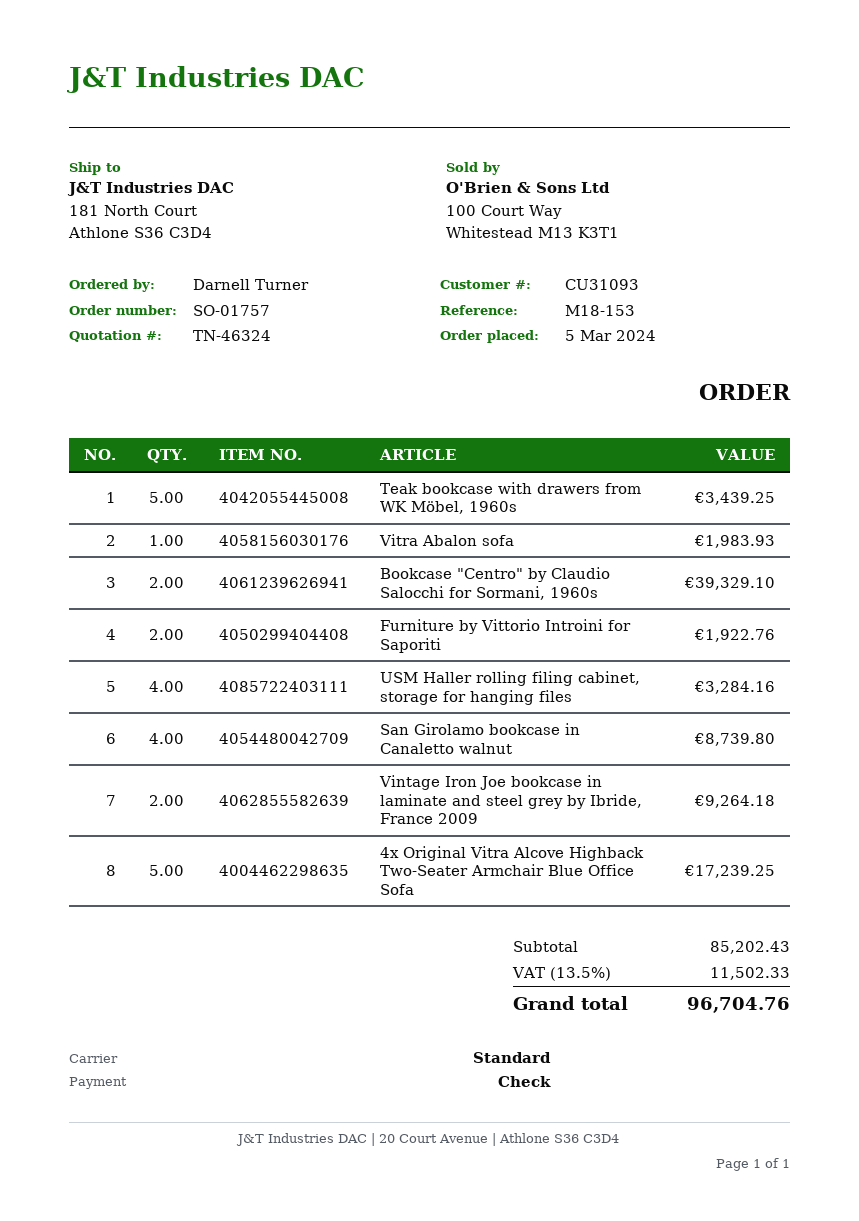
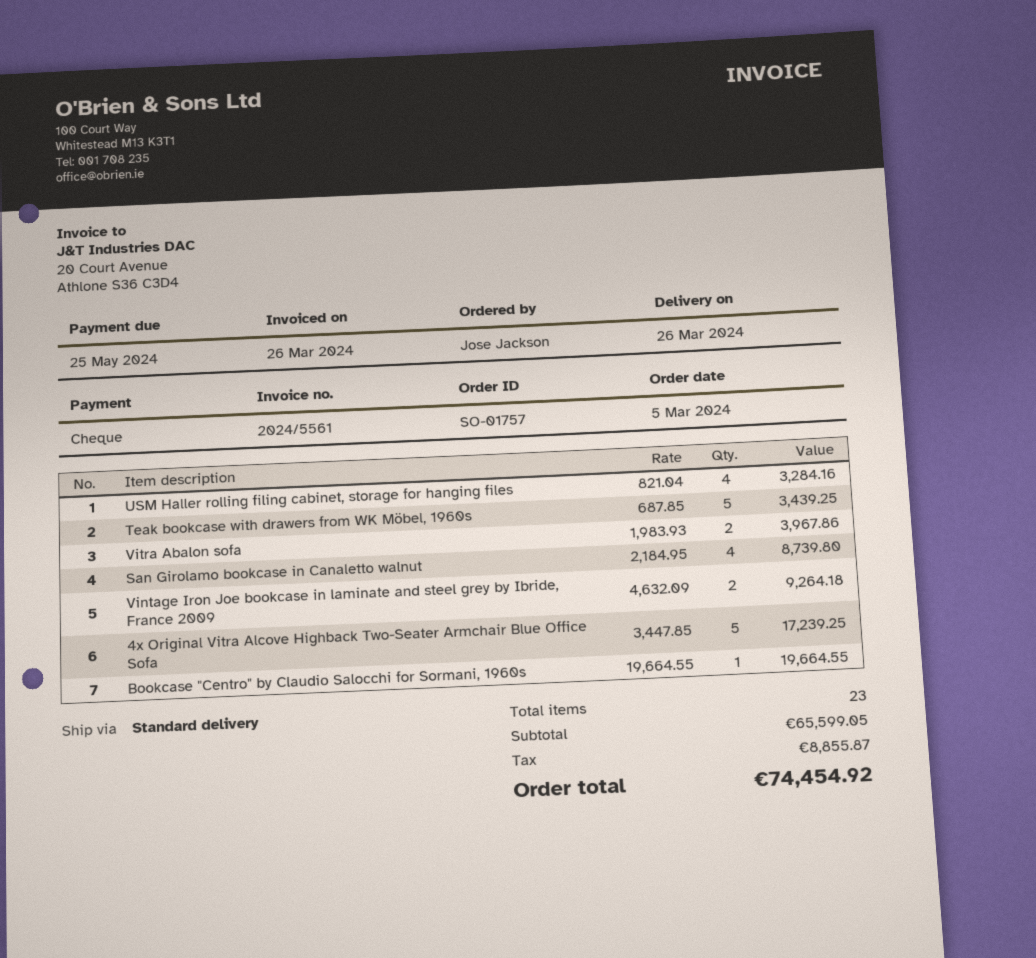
ordered by: Darnell Turner -> Jose Jackson
Vitra Abalon sofa: 1 for 1983.93 -> 2 for 3967.86
Bookcase "Centro" by Claudio Salocchi for Sormani, 1960s: 2 for 39329.10 -> 1 for 19664.55
Furniture by Vittorio Introini for Saporiti: 2 for 1922.76 -> none
subtotal: 85202.43 -> 65599.05
tax: 11502.33 -> 8855.87
total: 96704.76 -> 74454.92

